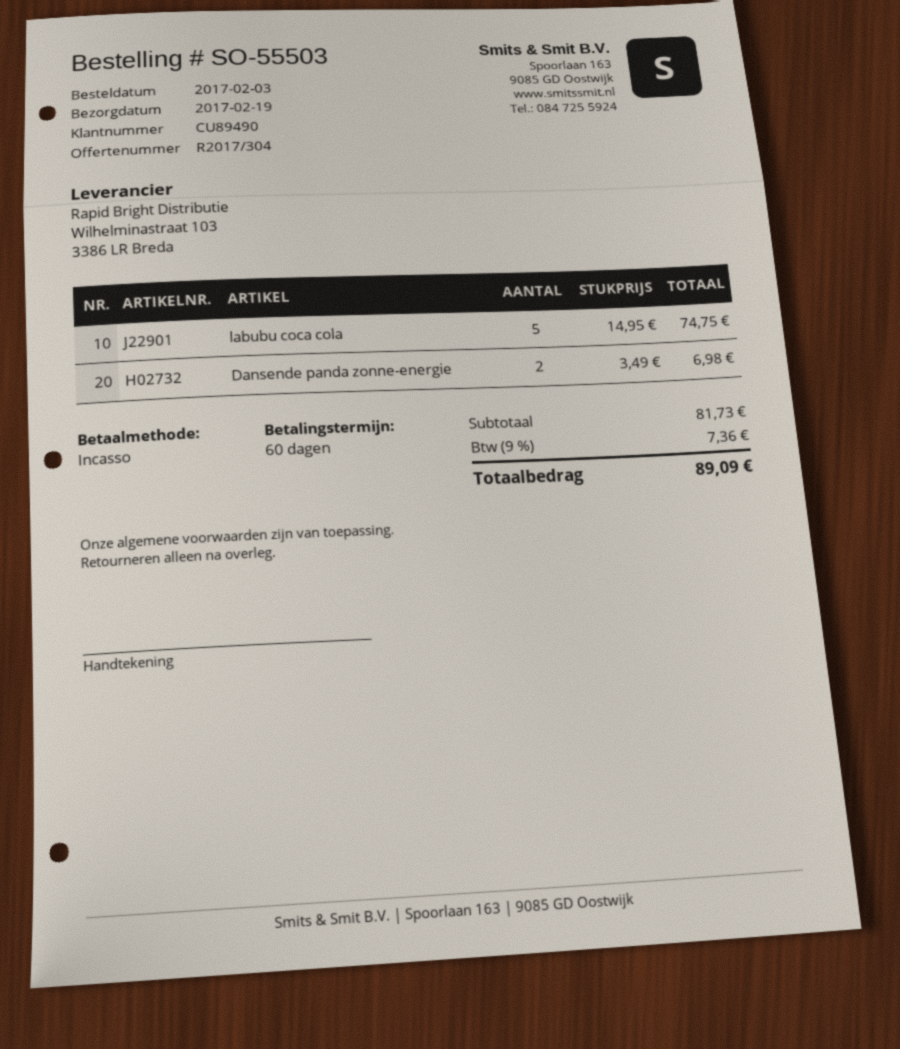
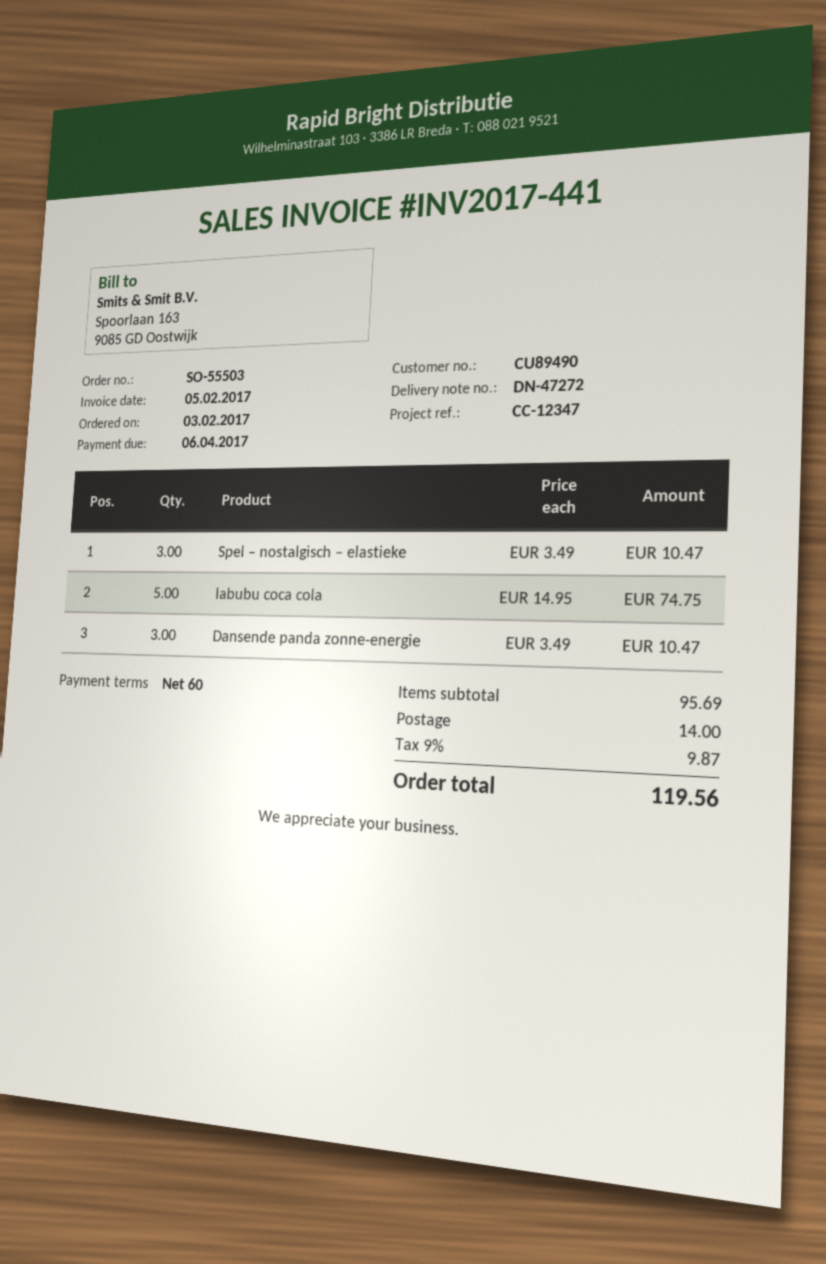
Dansende panda zonne-energie: 2 x 3.49 = 6.98 -> 3 x 3.49 = 10.47
Spel – nostalgisch – elastieke: none -> 3 x 3.49 = 10.47
subtotal: 81.73 -> 95.69
shipping: none -> 14.00
tax: 9% = 7.36 -> 9% = 9.87
total: 89.09 -> 119.56

